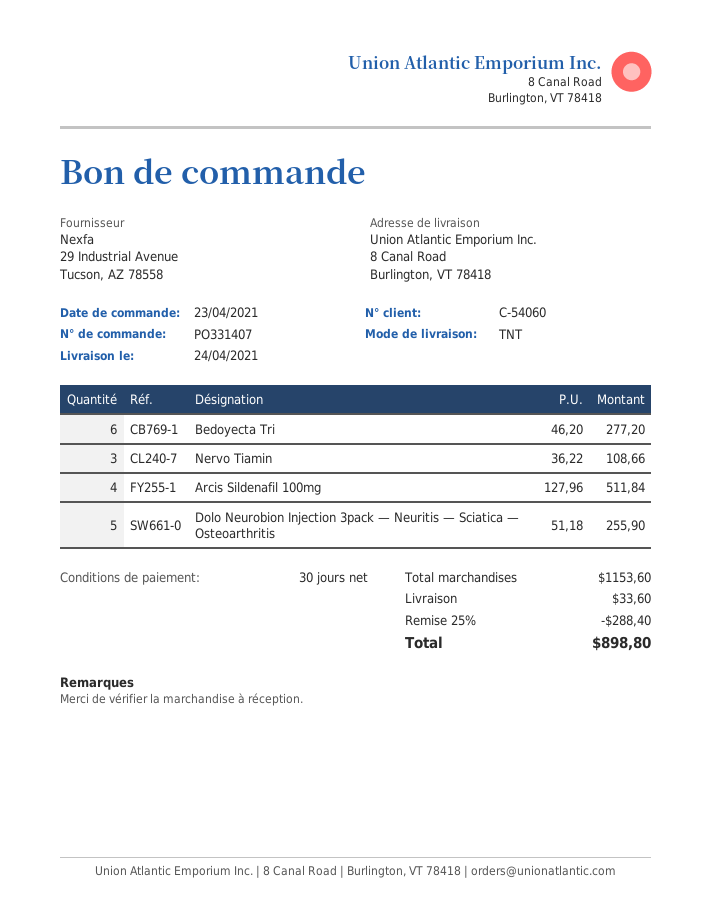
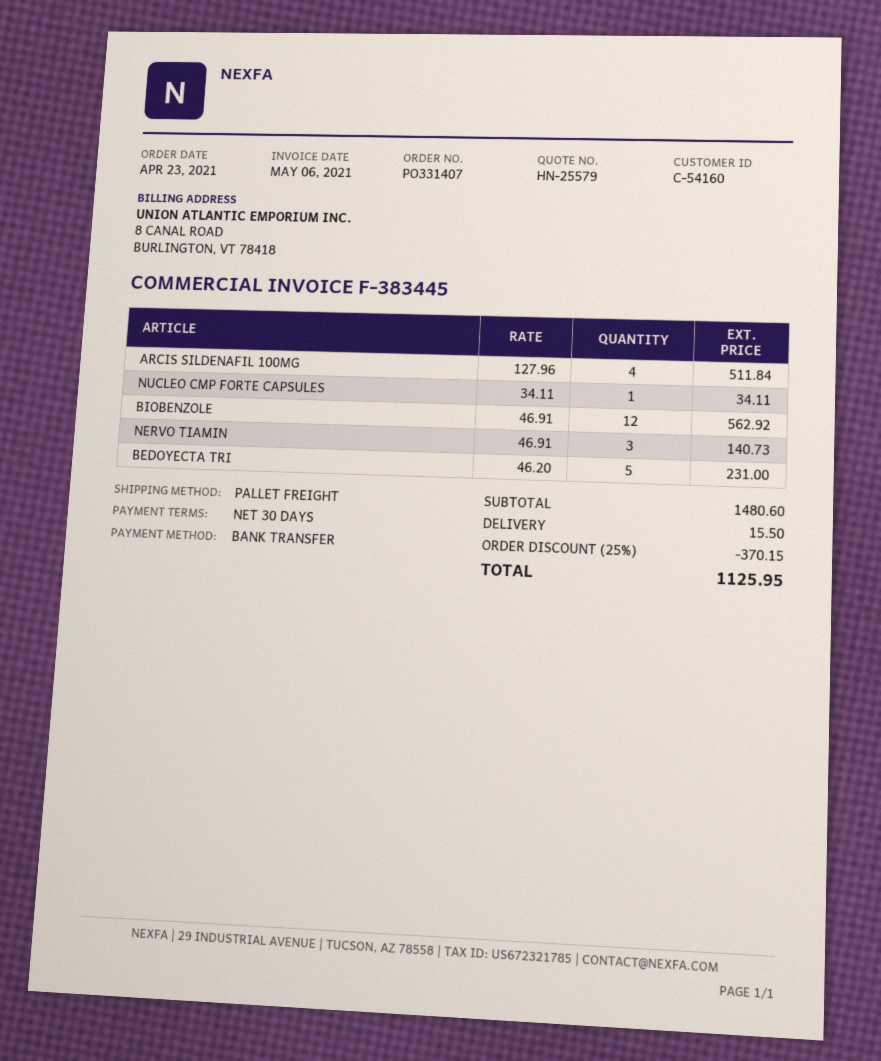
customer number: C-54060 -> C-54160
shipping method: TNT -> pallet freight
Bedoyecta Tri: 6 x 46.20 = 277.20 -> 5 x 46.20 = 231.00
Nervo Tiamin: 3 x 36.22 = 108.66 -> 3 x 46.91 = 140.73
Dolo Neurobion Injection 3pack — Neuritis — Sciatica — Osteoarthritis: 5 x 51.18 = 255.90 -> none
NUCLEO CMP FORTE CAPSULES: none -> 1 x 34.11 = 34.11
BIOBENZOLE: none -> 12 x 46.91 = 562.92
subtotal: 1153.60 -> 1480.60
discount: 25% = 288.40 -> 25% = 370.15
shipping: 33.60 -> 15.50
total: 898.80 -> 1125.95

